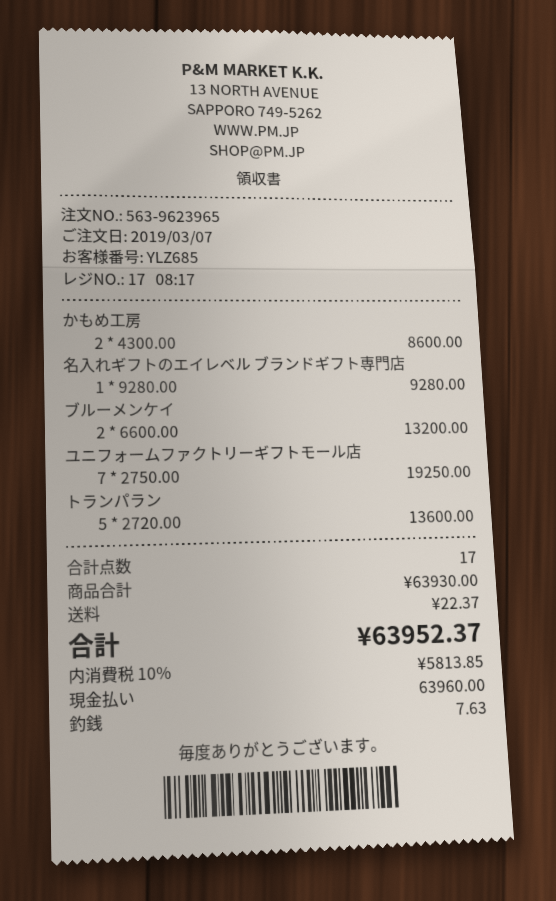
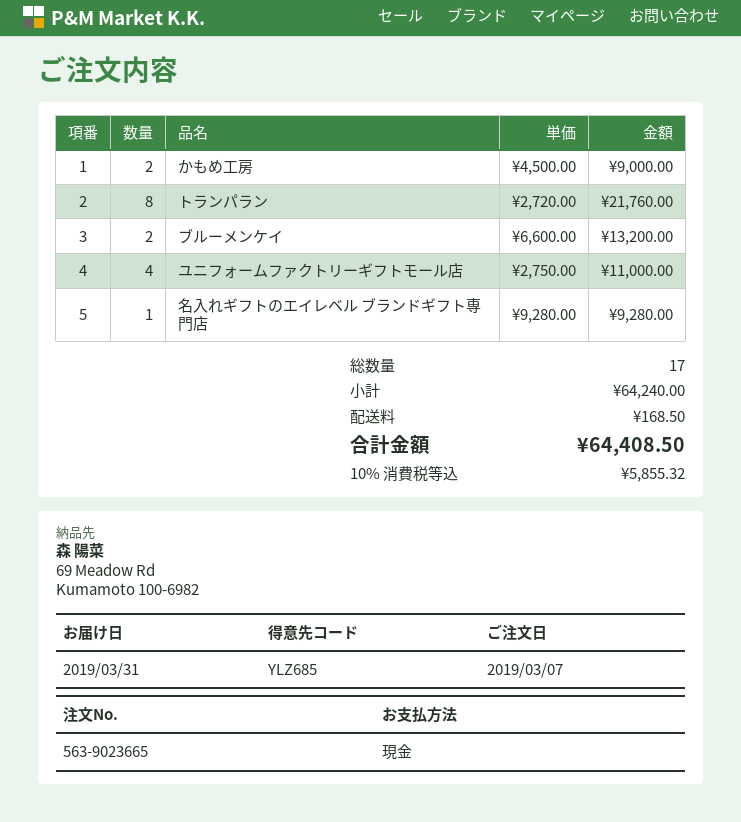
order number: 563-9623965 -> 563-9023665
かもめ工房: 2 x 4300.00 = 8600.00 -> 2 x 4500.00 = 9000.00
ユニフォームファクトリーギフトモール店: 7 x 2750.00 = 19250.00 -> 4 x 2750.00 = 11000.00
トランパラン: 5 x 2720.00 = 13600.00 -> 8 x 2720.00 = 21760.00
subtotal: 63930.00 -> 64240.00
shipping: 22.37 -> 168.50
tax: 10% = 5813.85 -> 10% = 5855.32
total: 63952.37 -> 64408.50

